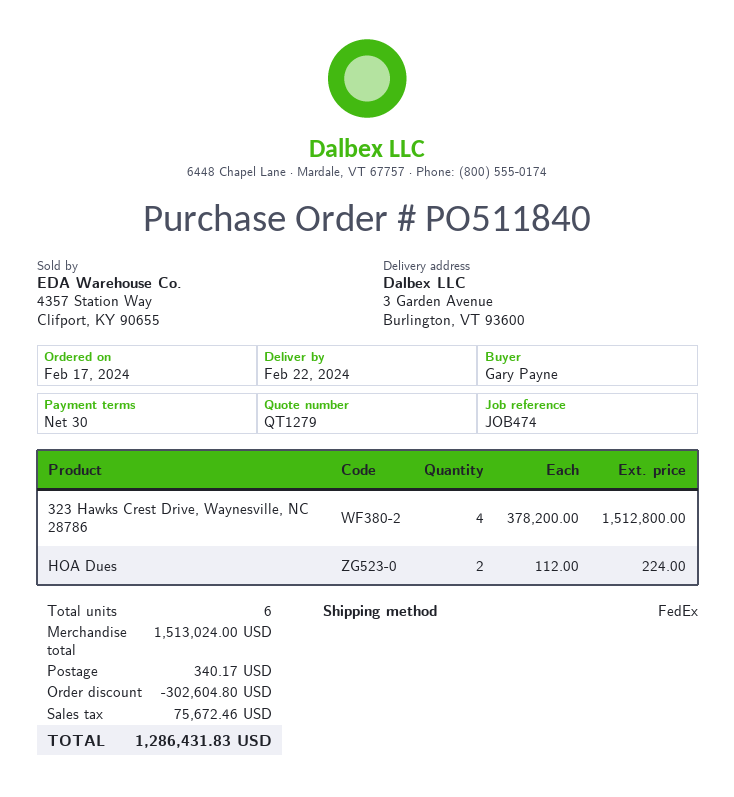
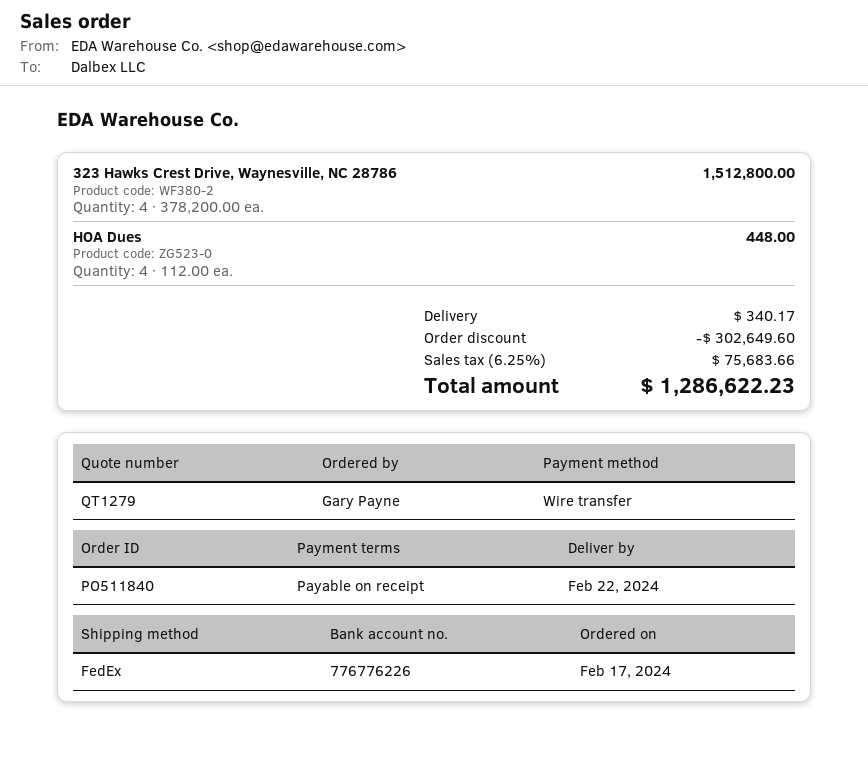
payment terms: 30 days -> on receipt
HOA Dues: 2 x 112.00 = 224.00 -> 4 x 112.00 = 448.00
discount: 302604.80 -> 302649.60
tax: 75672.46 -> 75683.66
total: 1286431.83 -> 1286622.23

